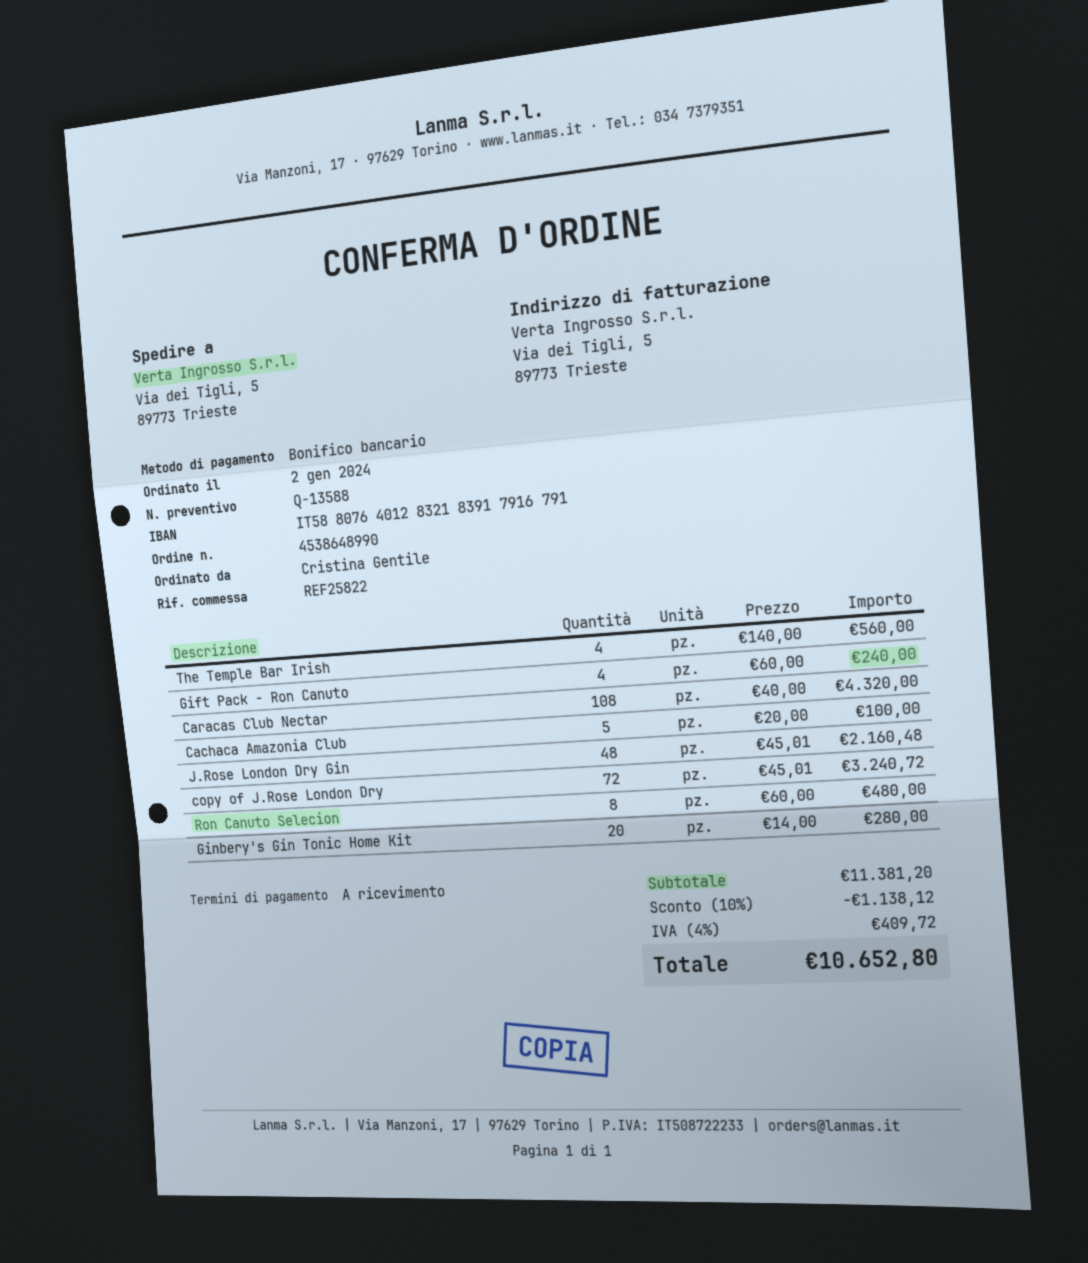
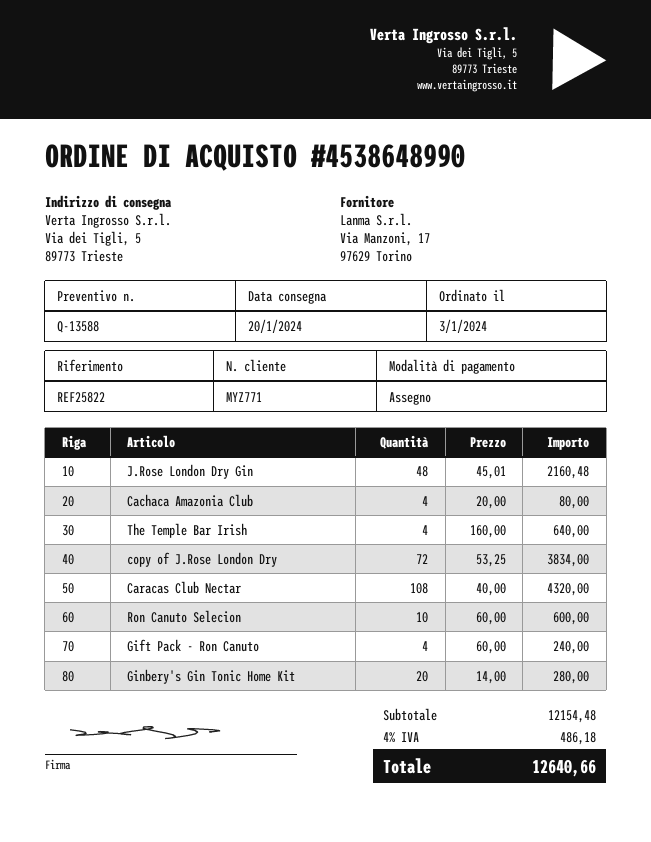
order date: 2024-01-02 -> 2024-01-03
payment method: bank transfer -> cheque
The Temple Bar Irish: 4 x 140.00 = 560.00 -> 4 x 160.00 = 640.00
Cachaca Amazonia Club: 5 x 20.00 = 100.00 -> 4 x 20.00 = 80.00
copy of J.Rose London Dry: 72 x 45.01 = 3240.72 -> 72 x 53.25 = 3834.00
Ron Canuto Selecion: 8 x 60.00 = 480.00 -> 10 x 60.00 = 600.00
subtotal: 11381.20 -> 12154.48
discount: 10% = 1138.12 -> none
tax: 4% = 409.72 -> 4% = 486.18
total: 10652.80 -> 12640.66

